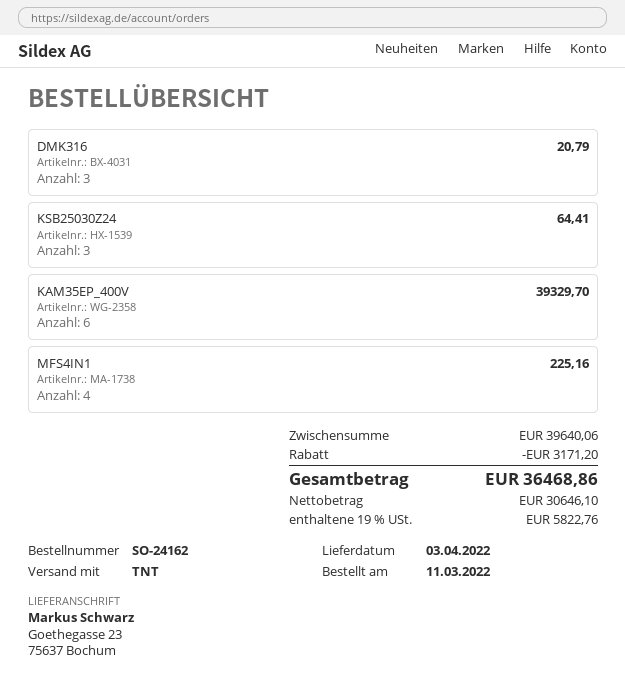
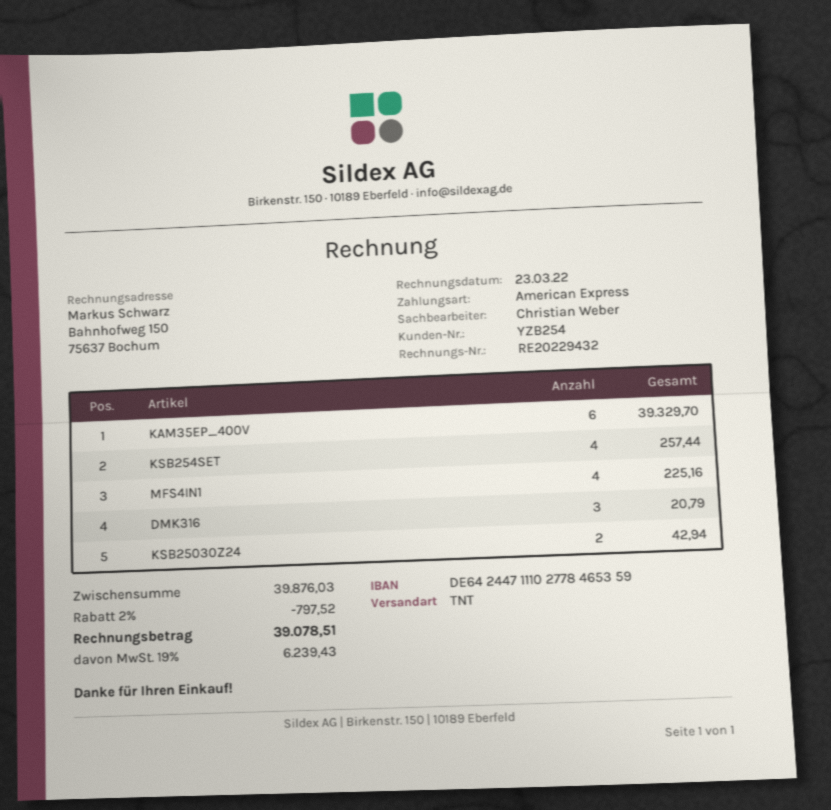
KSB25030Z24: 3 for 64.41 -> 2 for 42.94
KSB254SET: none -> 4 for 257.44
subtotal: 39640.06 -> 39876.03
discount: 3171.20 -> 797.52
tax: 19% = 5822.76 -> 19% = 6239.43
total: 36468.86 -> 39078.51

